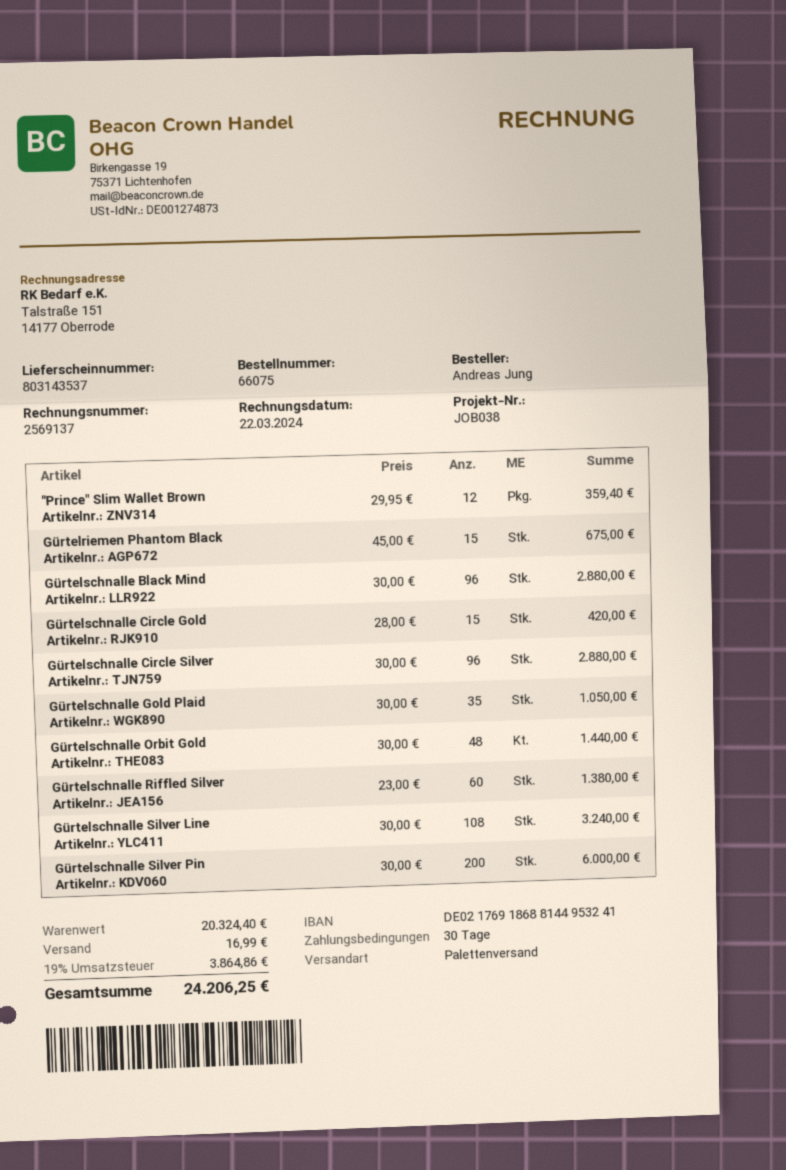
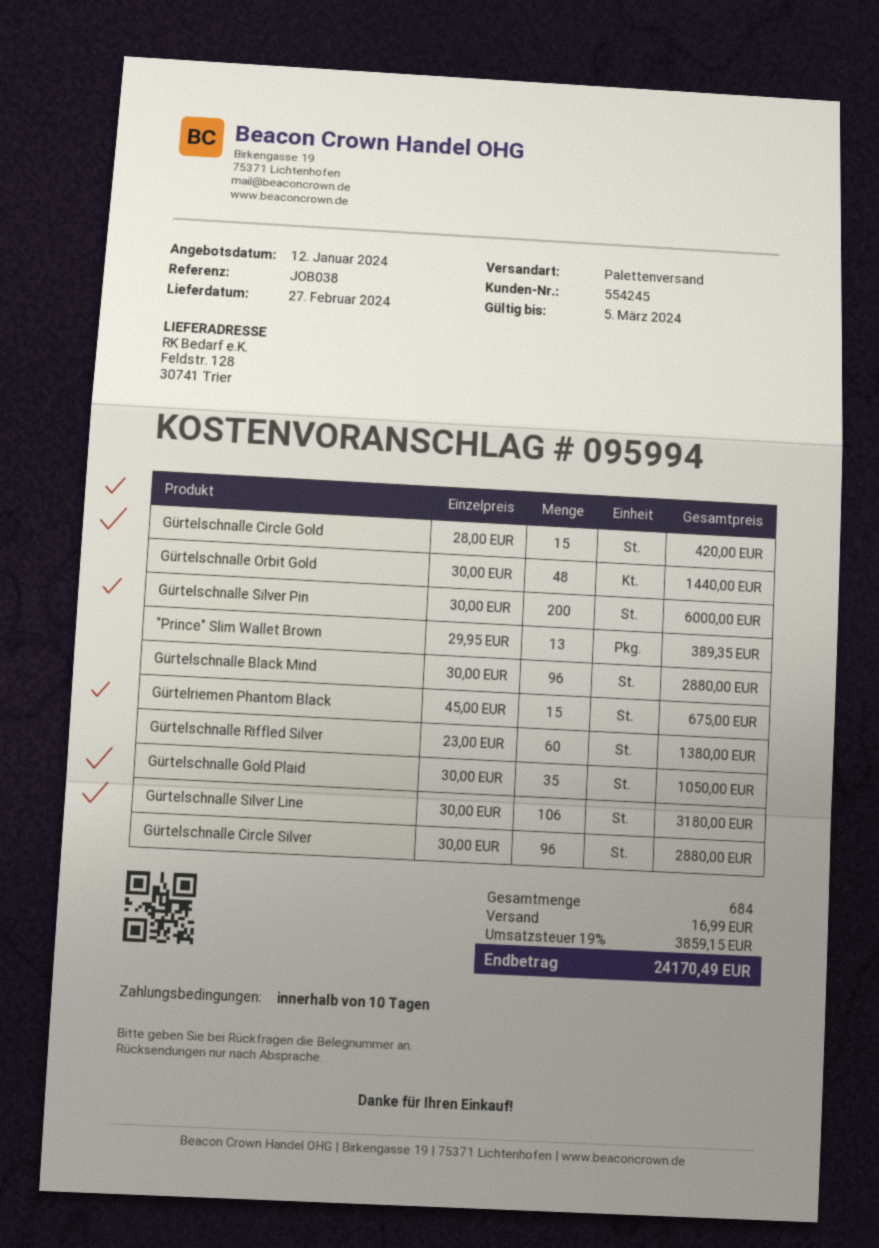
payment terms: 30 days -> 10 days
"Prince" Slim Wallet Brown: 12 x 29.95 = 359.40 -> 13 x 29.95 = 389.35
Gürtelschnalle Silver Line: 108 x 30.00 = 3240.00 -> 106 x 30.00 = 3180.00
tax: 19% = 3864.86 -> 19% = 3859.15
total: 24206.25 -> 24170.49

